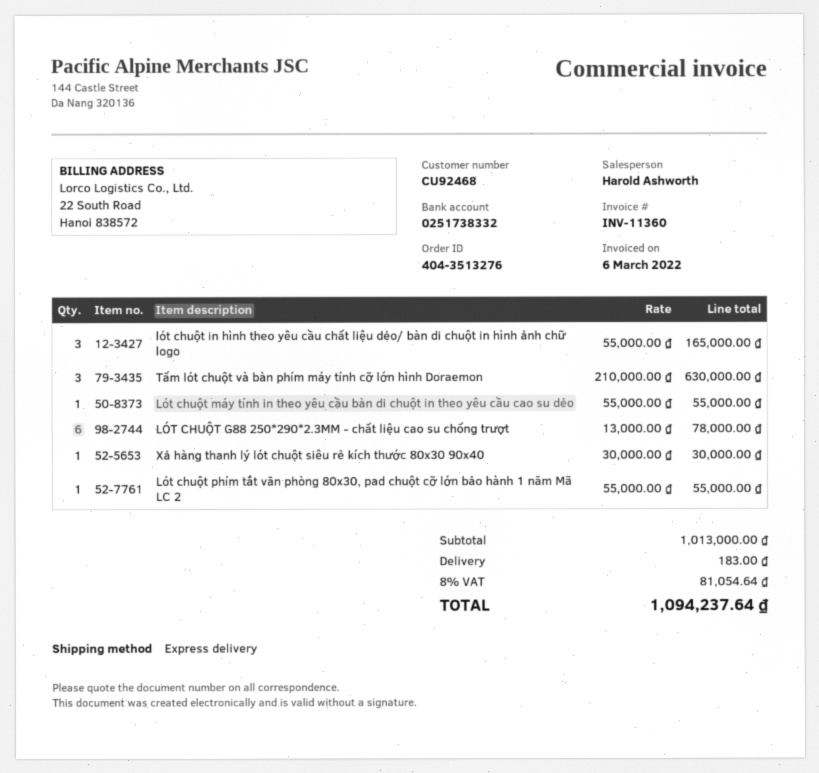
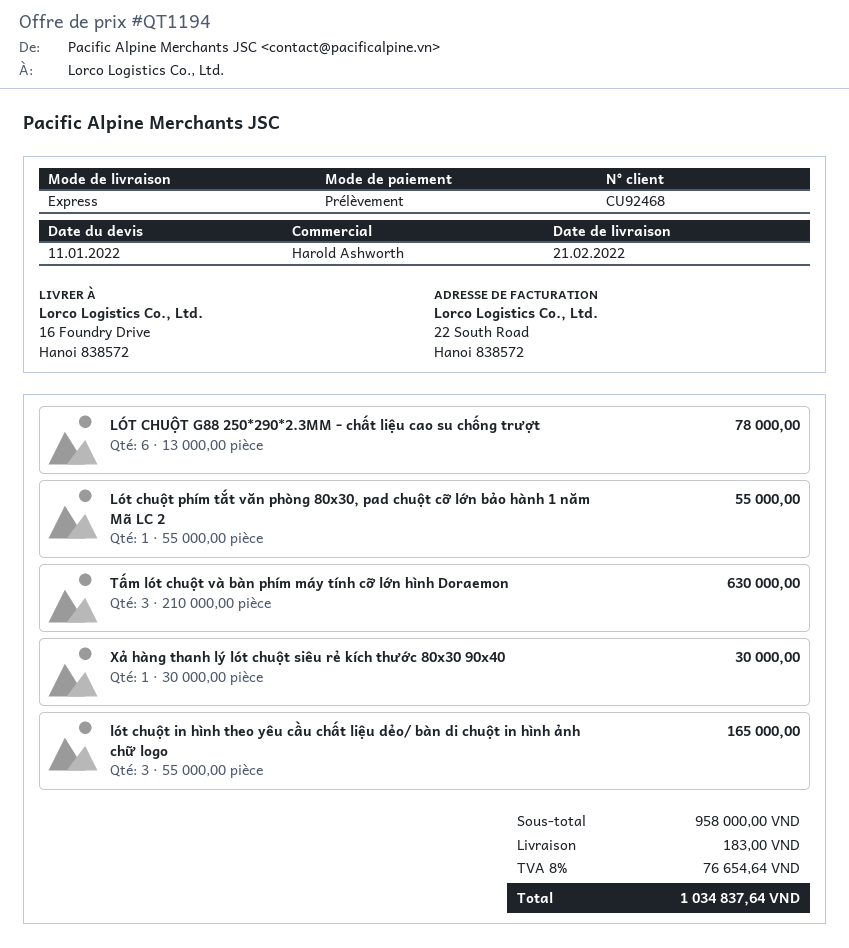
Lót chuột máy tính in theo yêu cầu bàn di chuột in theo yêu cầu cao su dẻo: 1 x 55000.00 = 55000.00 -> none
subtotal: 1013000.00 -> 958000.00
tax: 8% = 81054.64 -> 8% = 76654.64
total: 1094237.64 -> 1034837.64

